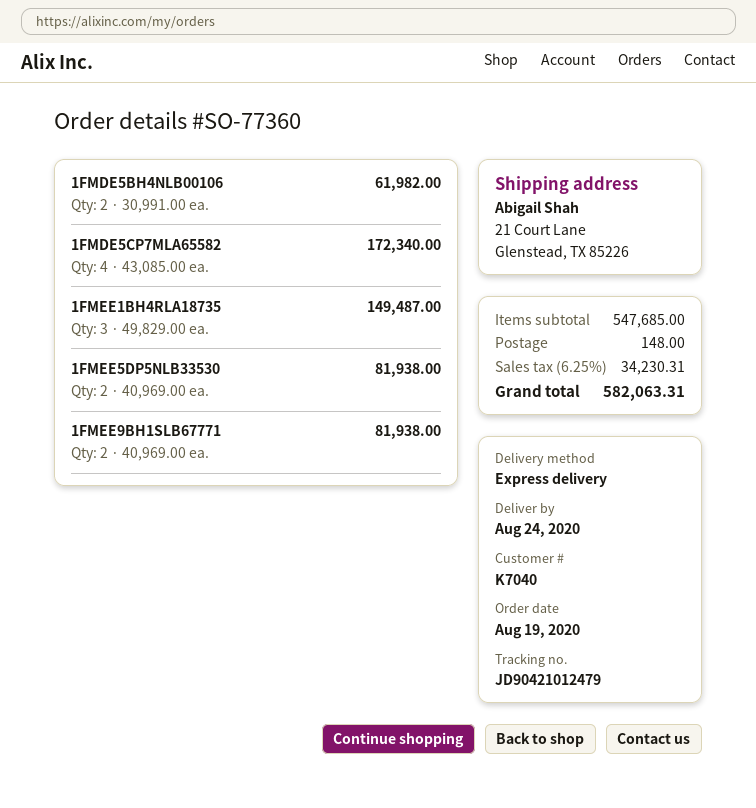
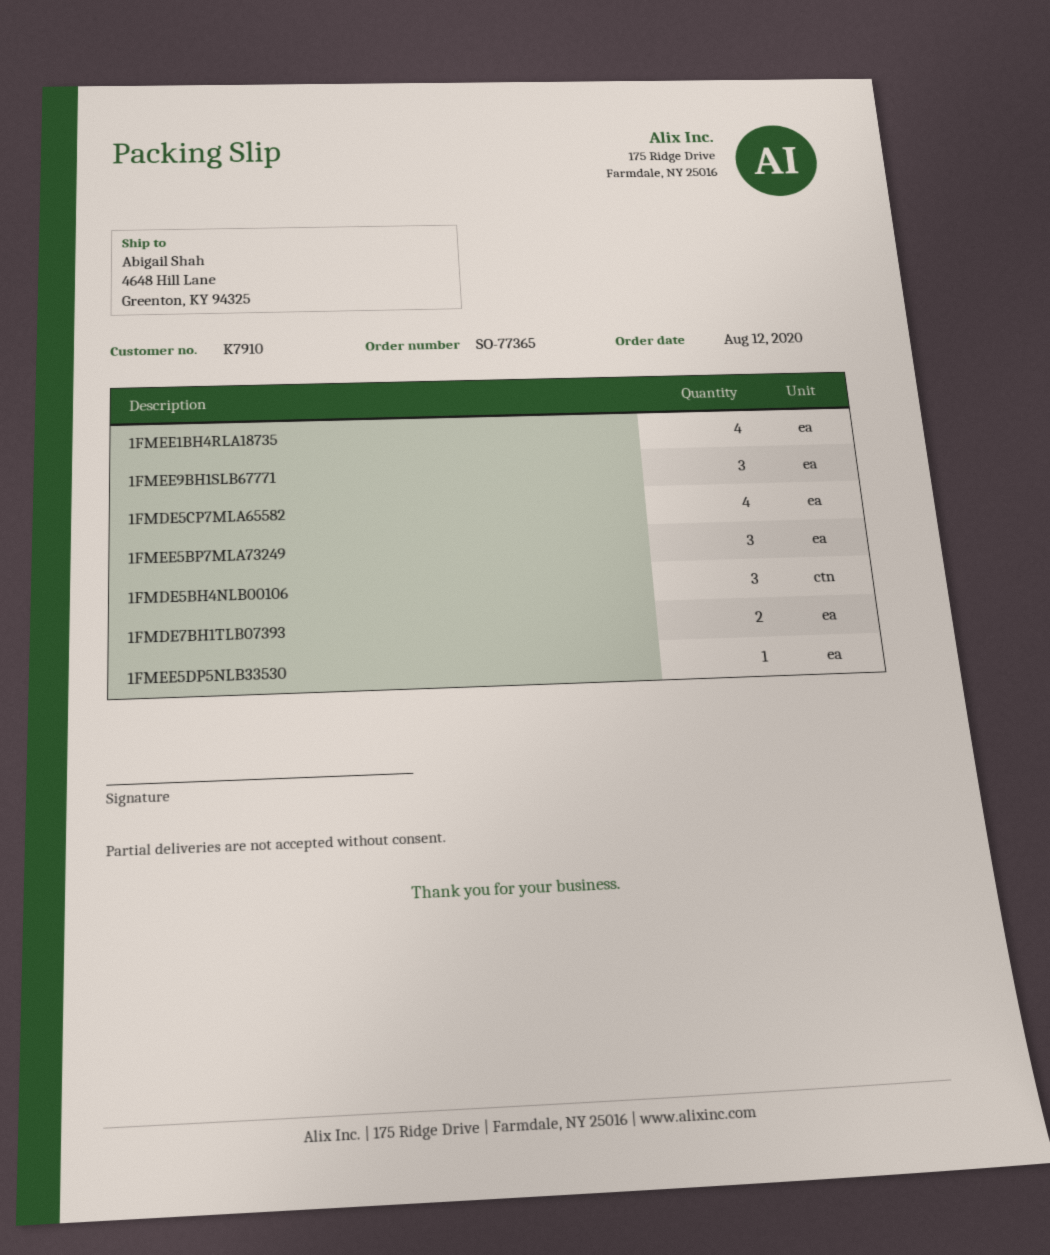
order number: SO-77360 -> SO-77365
order date: 2020-08-19 -> 2020-08-12
customer number: K7040 -> K7910
ship to: 21 Court Lane, Glenstead, TX 85226 -> 4648 Hill Lane, Greenton, KY 94325
1FMDE5BH4NLB00106: 2 -> 3
1FMEE1BH4RLA18735: 3 -> 4
1FMEE5DP5NLB33530: 2 -> 1
1FMEE9BH1SLB67771: 2 -> 3
1FMEE5BP7MLA73249: none -> 3
1FMDE7BH1TLB07393: none -> 2

